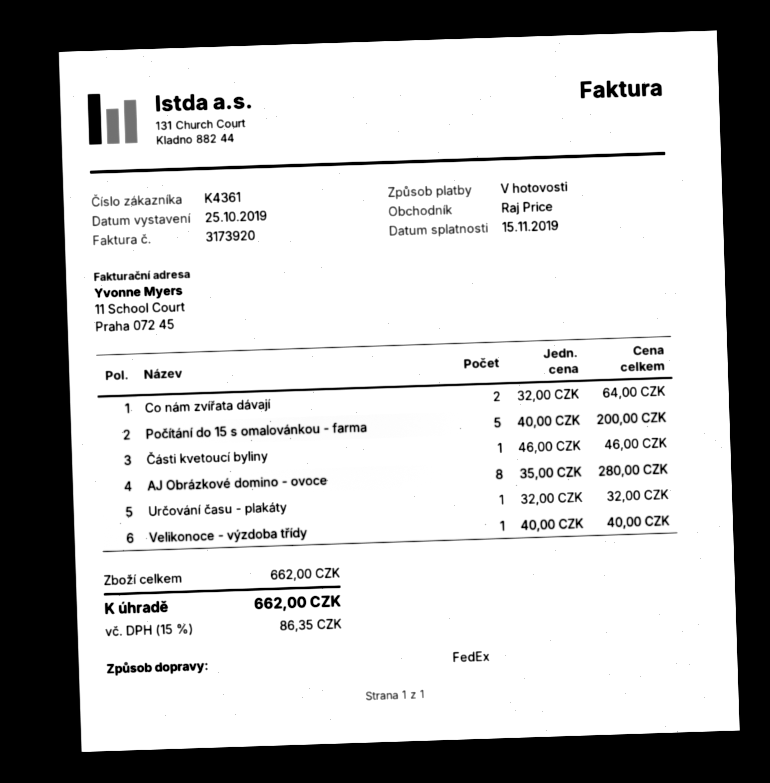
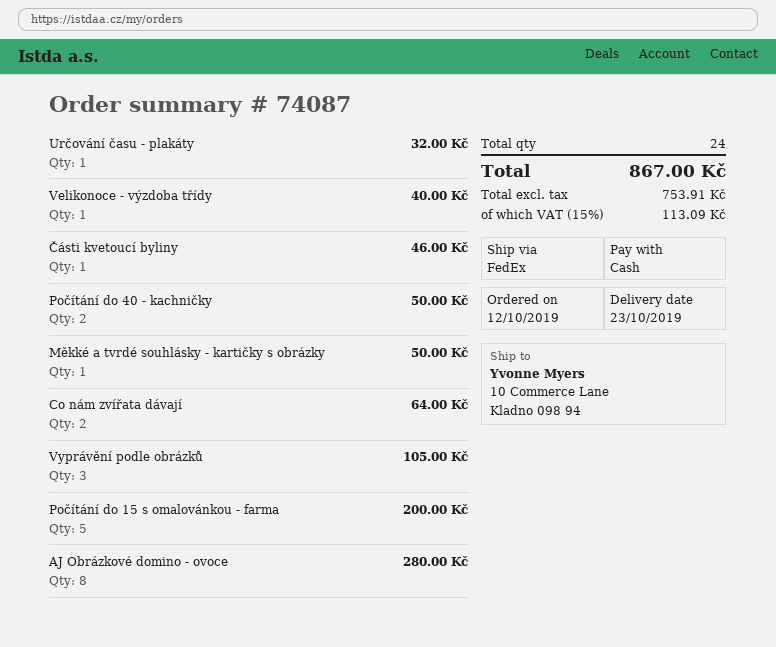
Počítání do 40 - kachničky: none -> 2 for 50.00
Měkké a tvrdé souhlásky - kartičky s obrázky: none -> 1 for 50.00
Vyprávění podle obrázků: none -> 3 for 105.00
tax: 15% = 86.35 -> 15% = 113.09
total: 662.00 -> 867.00

